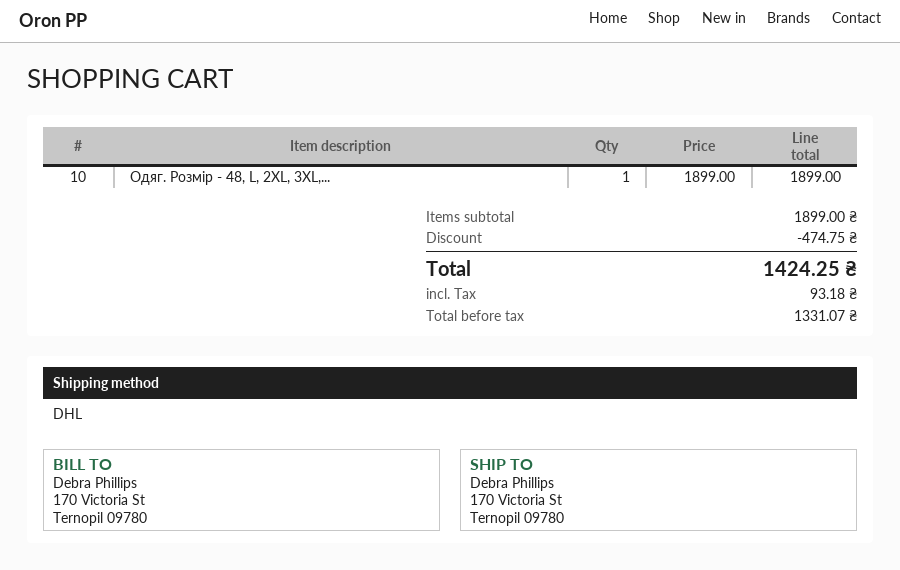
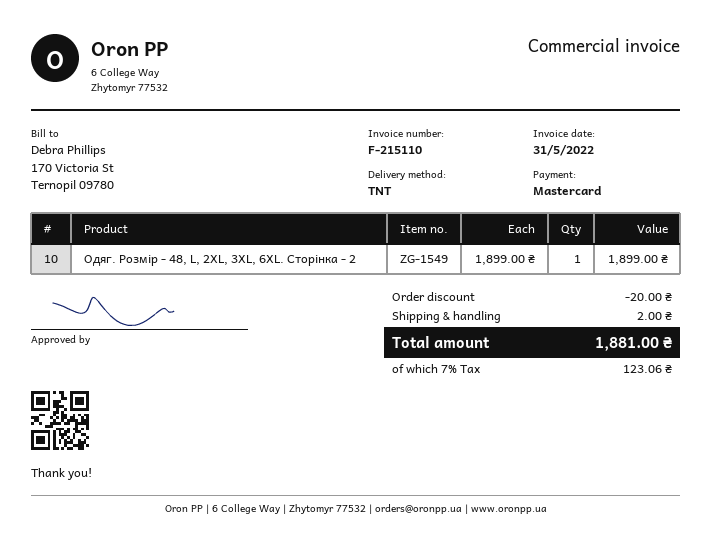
shipping method: DHL -> TNT
discount: 474.75 -> 20.00
shipping: none -> 2.00
tax: 93.18 -> 123.06
total: 1424.25 -> 1881.00

